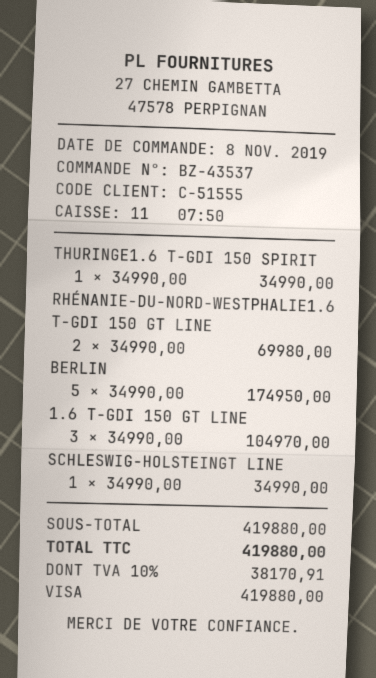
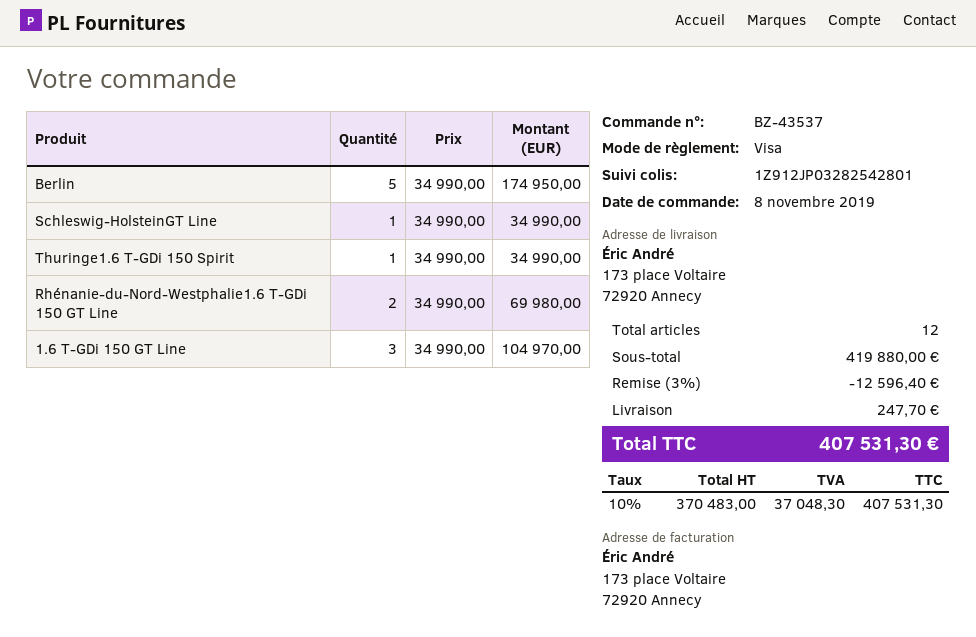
discount: none -> 3% = 12596.40
shipping: none -> 247.70
tax: 10% = 38170.91 -> 10% = 37048.30
total: 419880.00 -> 407531.30

